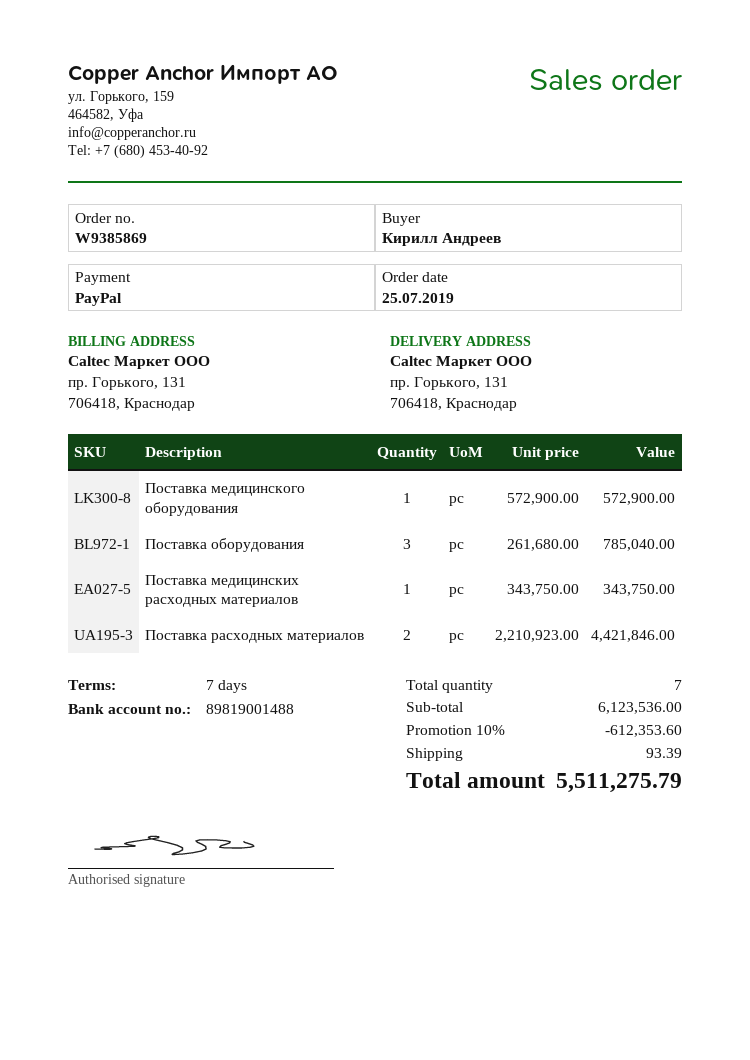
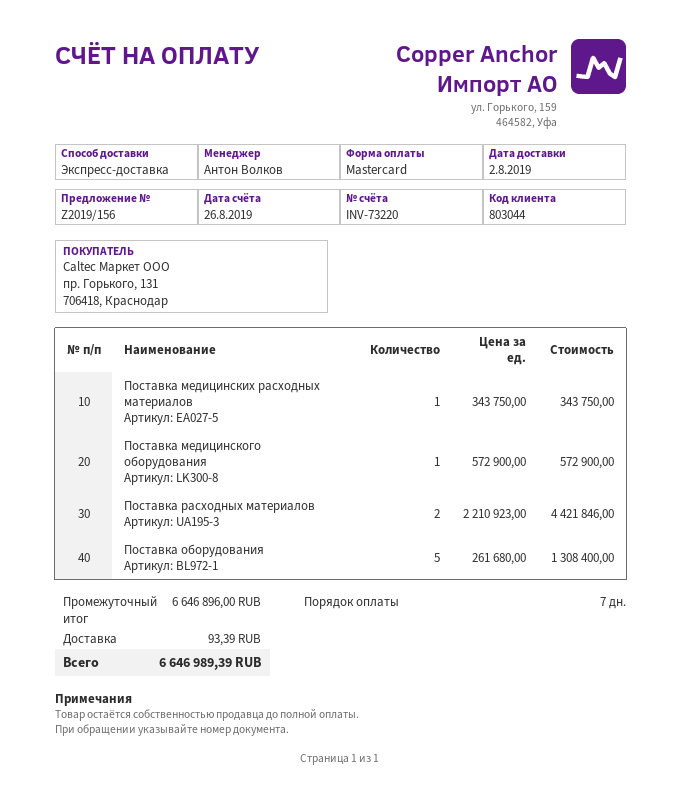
payment method: PayPal -> Mastercard
Поставка оборудования: 3 x 261680.00 = 785040.00 -> 5 x 261680.00 = 1308400.00
subtotal: 6123536.00 -> 6646896.00
discount: 10% = 612353.60 -> none
total: 5511275.79 -> 6646989.39

